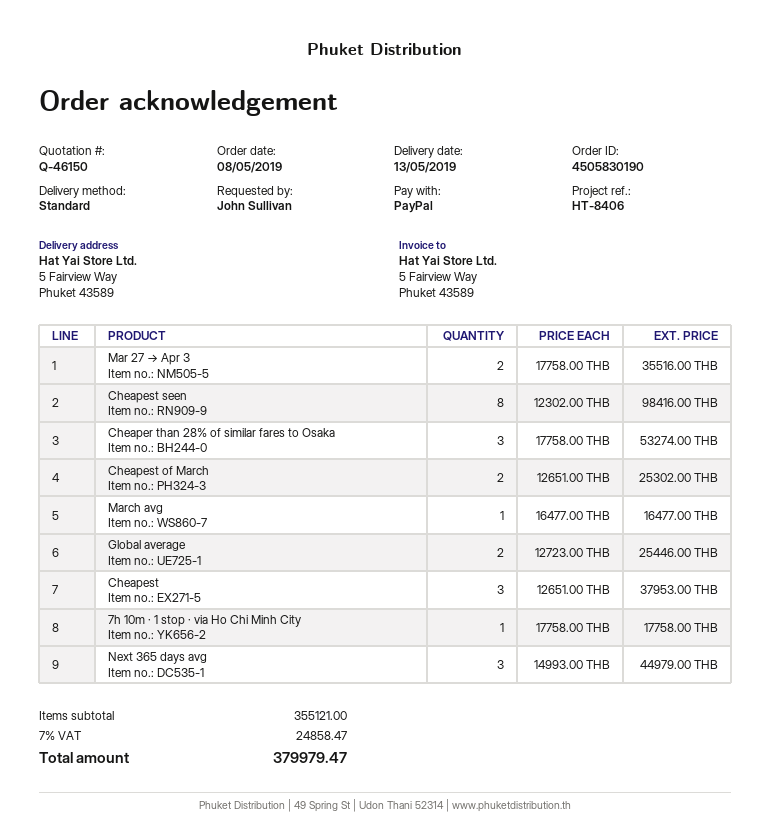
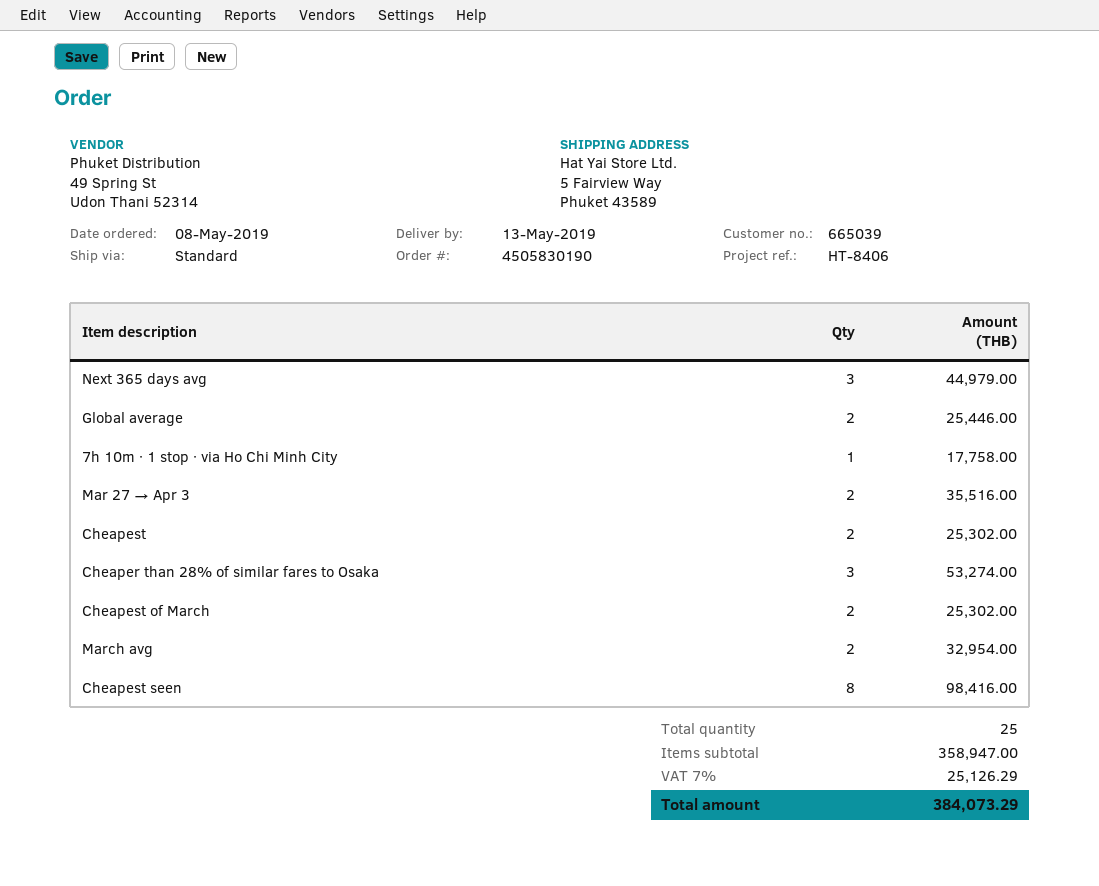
March avg: 1 for 16477.00 -> 2 for 32954.00
Cheapest: 3 for 37953.00 -> 2 for 25302.00
subtotal: 355121.00 -> 358947.00
tax: 7% = 24858.47 -> 7% = 25126.29
total: 379979.47 -> 384073.29

